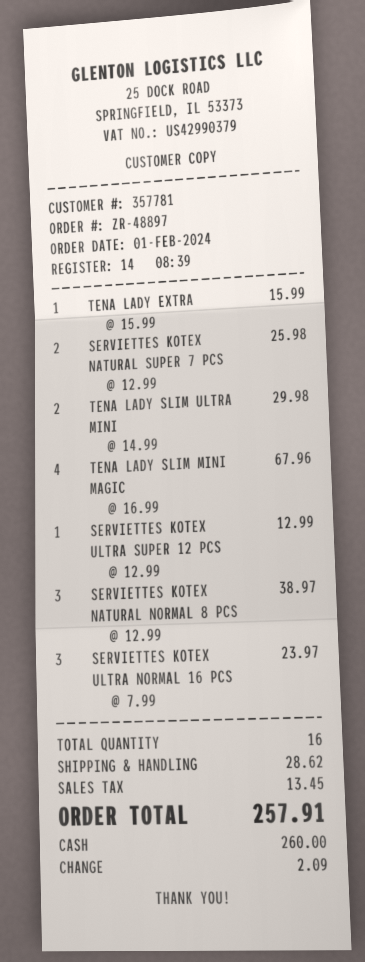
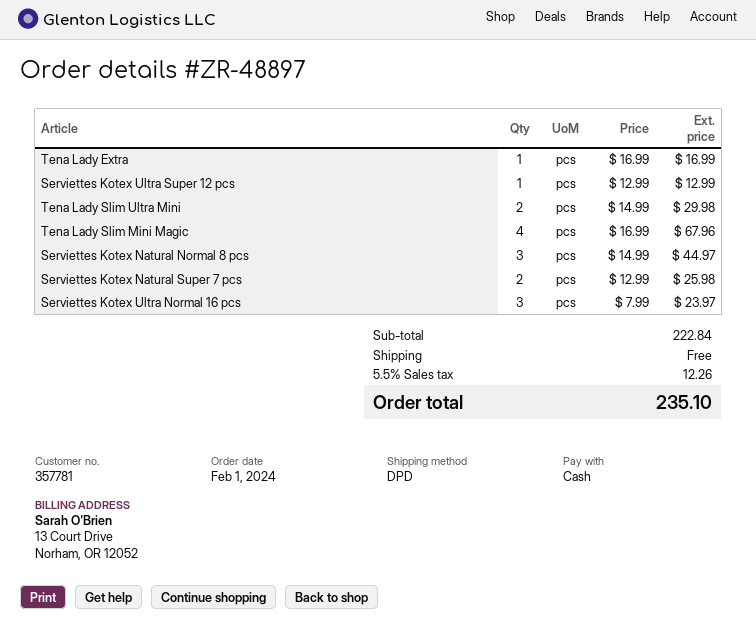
TENA LADY EXTRA: 1 x 15.99 = 15.99 -> 1 x 16.99 = 16.99
SERVIETTES KOTEX NATURAL NORMAL 8 PCS: 3 x 12.99 = 38.97 -> 3 x 14.99 = 44.97
shipping: 28.62 -> 0.00
tax: 13.45 -> 12.26
total: 257.91 -> 235.10

